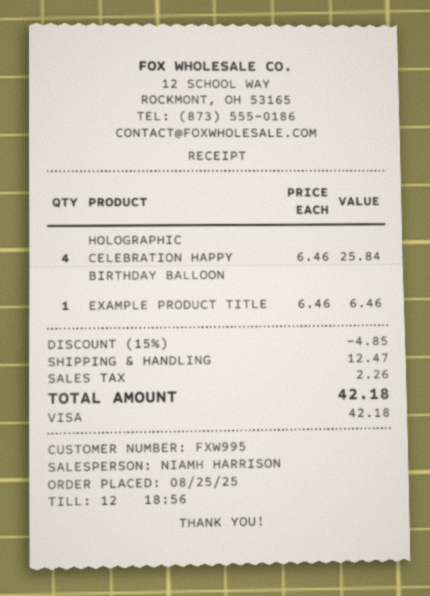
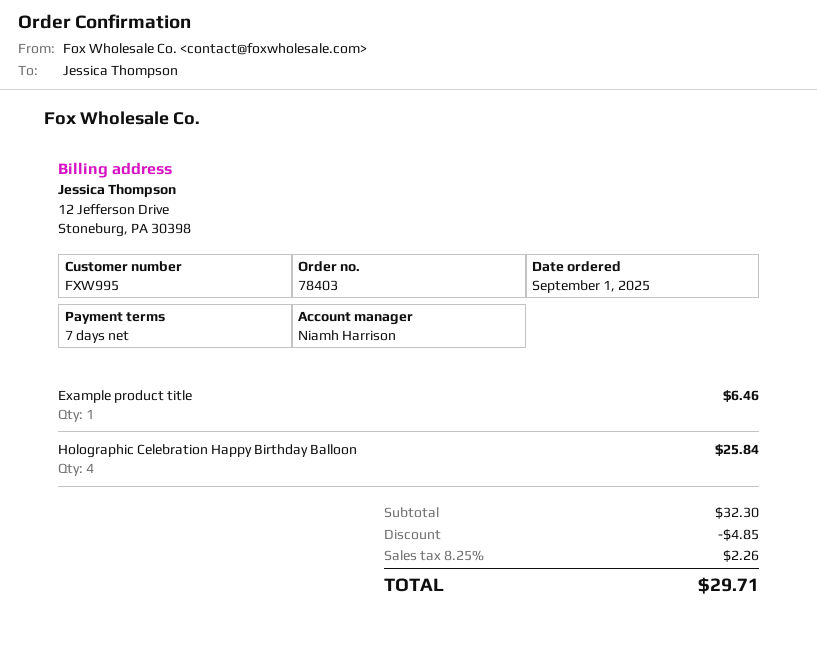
order date: 2025-08-25 -> 2025-09-01
shipping: 12.47 -> none
total: 42.18 -> 29.71

